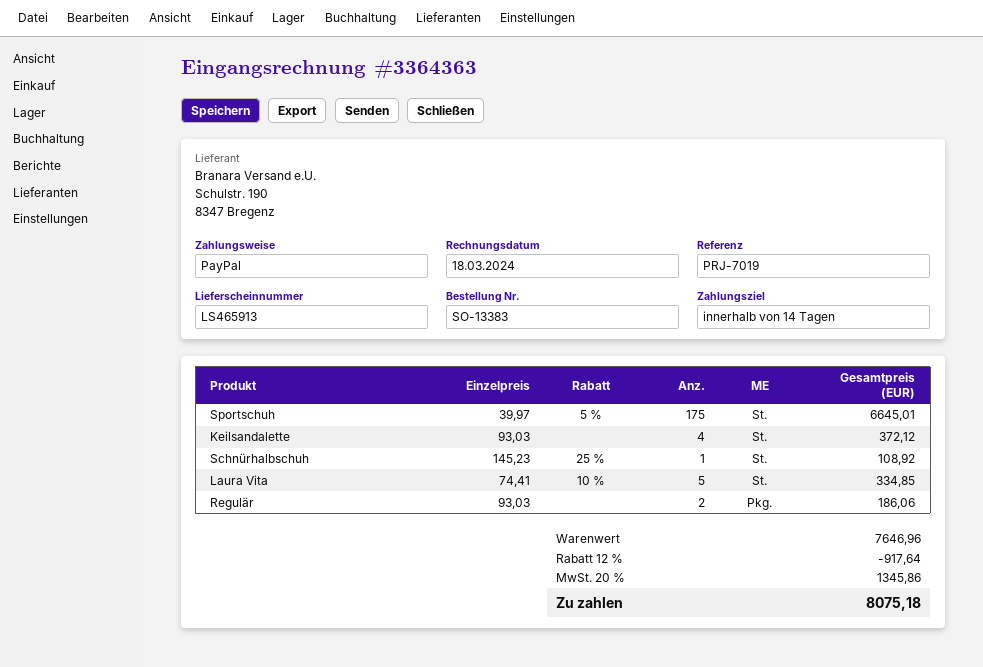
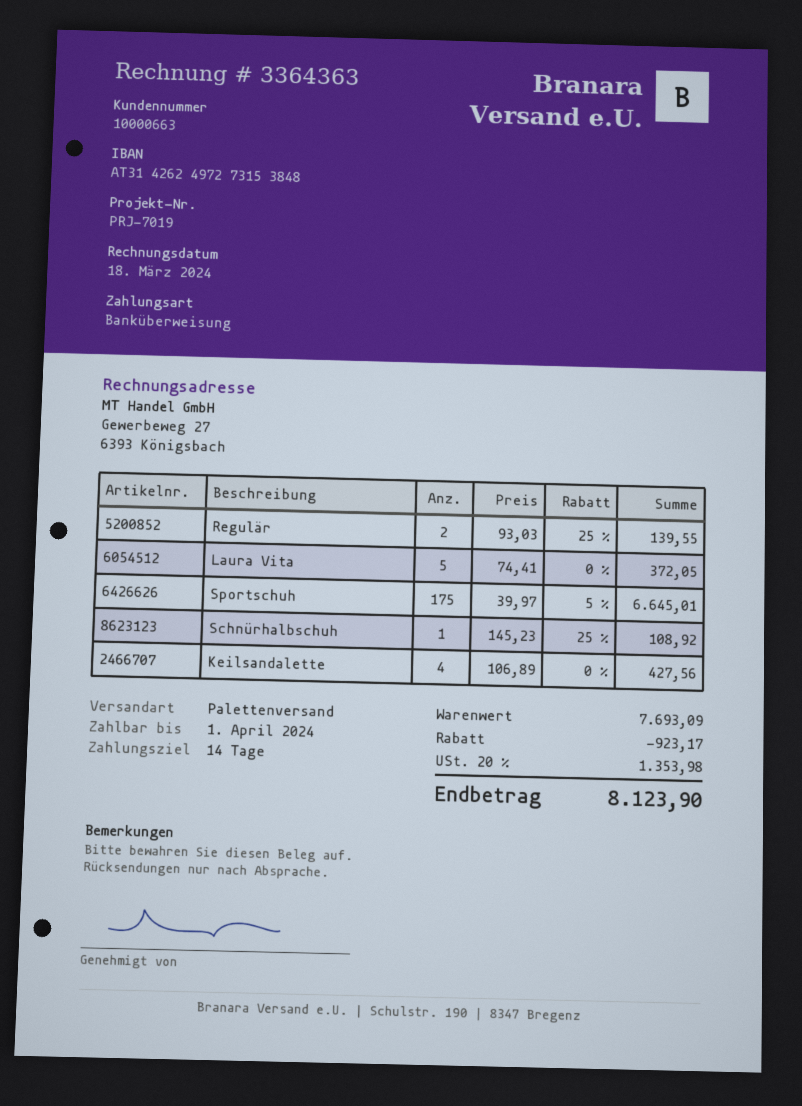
payment method: PayPal -> bank transfer
Keilsandalette: 4 x 93.03 = 372.12 -> 4 x 106.89 = 427.56
Laura Vita: 5 x 74.41 - 10% = 334.85 -> 5 x 74.41 = 372.05
Regulär: 2 x 93.03 = 186.06 -> 2 x 93.03 - 25% = 139.55
subtotal: 7646.96 -> 7693.09
discount: 917.64 -> 923.17
tax: 20% = 1345.86 -> 20% = 1353.98
total: 8075.18 -> 8123.90

